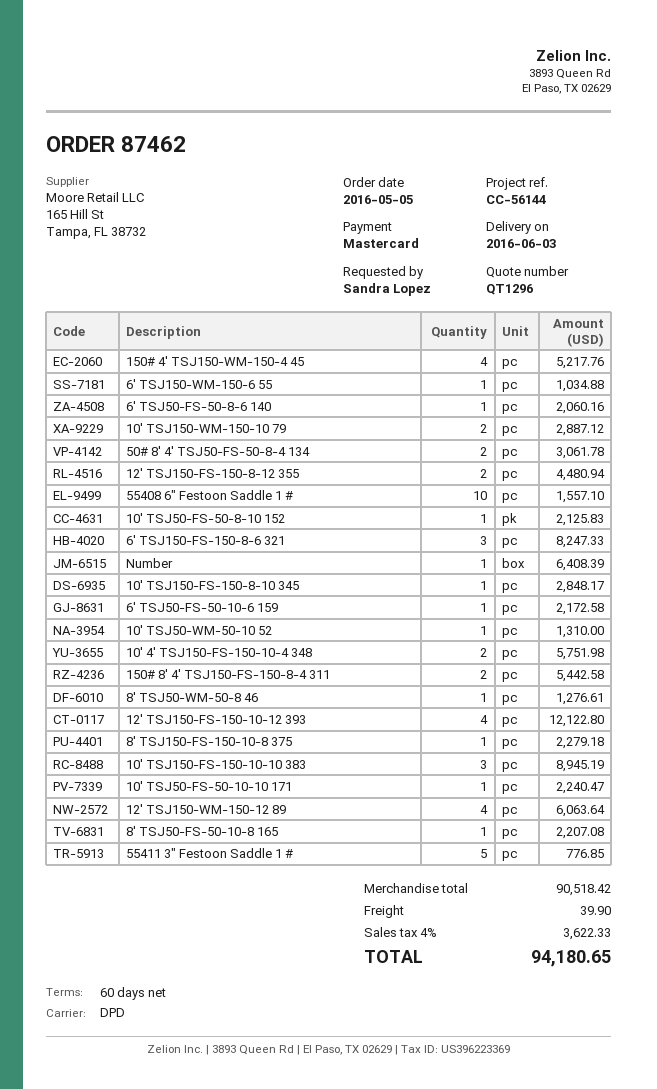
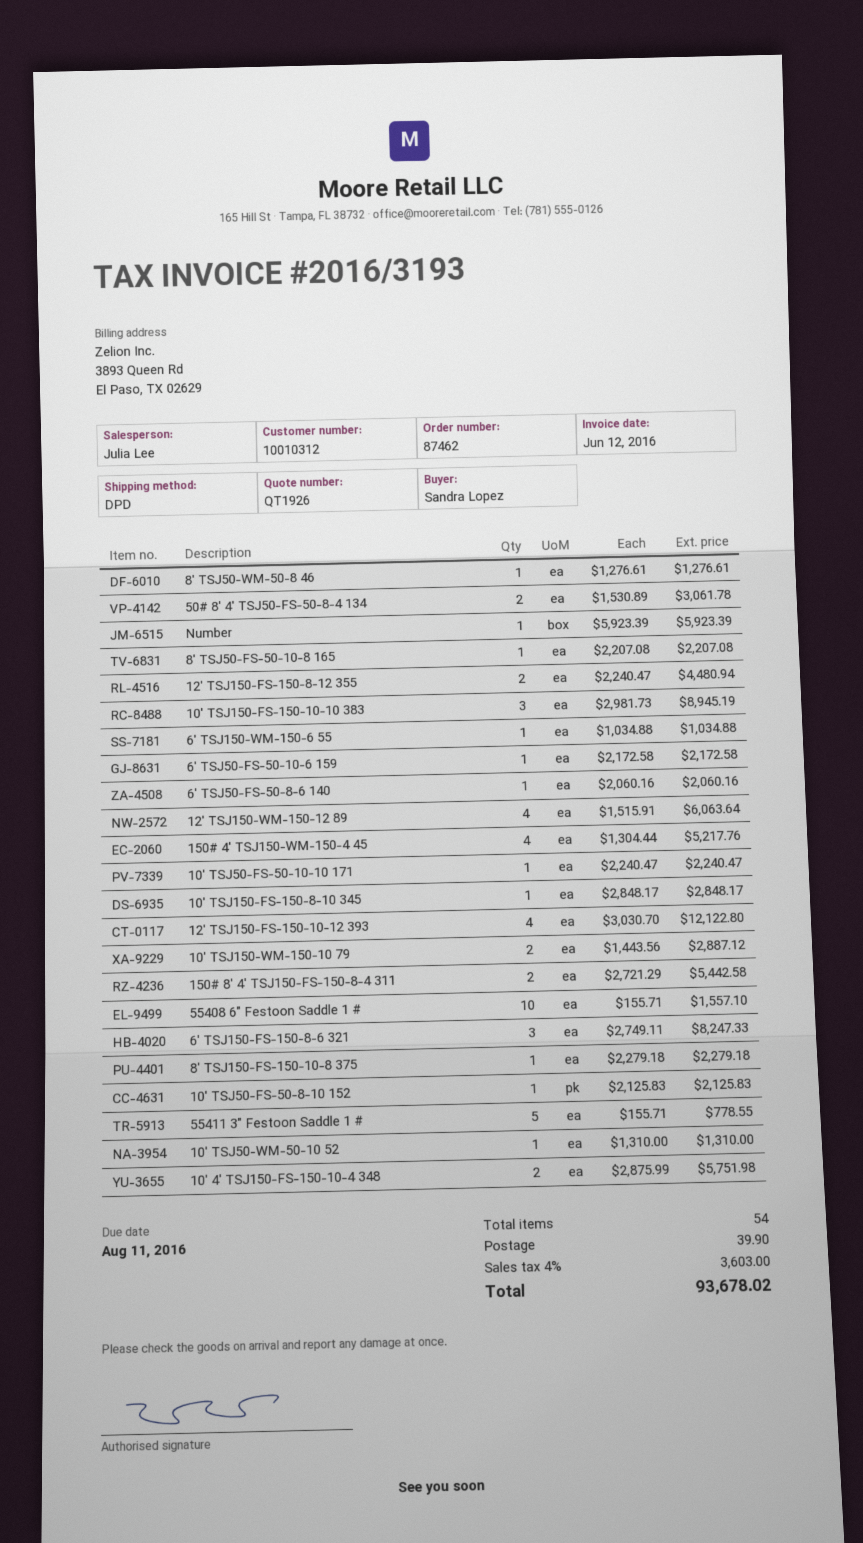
quote number: QT1296 -> QT1926
Number: 1 for 6408.39 -> 1 for 5923.39
55411 3" Festoon Saddle 1 #: 5 for 776.85 -> 5 for 778.55
tax: 4% = 3622.33 -> 4% = 3603.00
total: 94180.65 -> 93678.02

